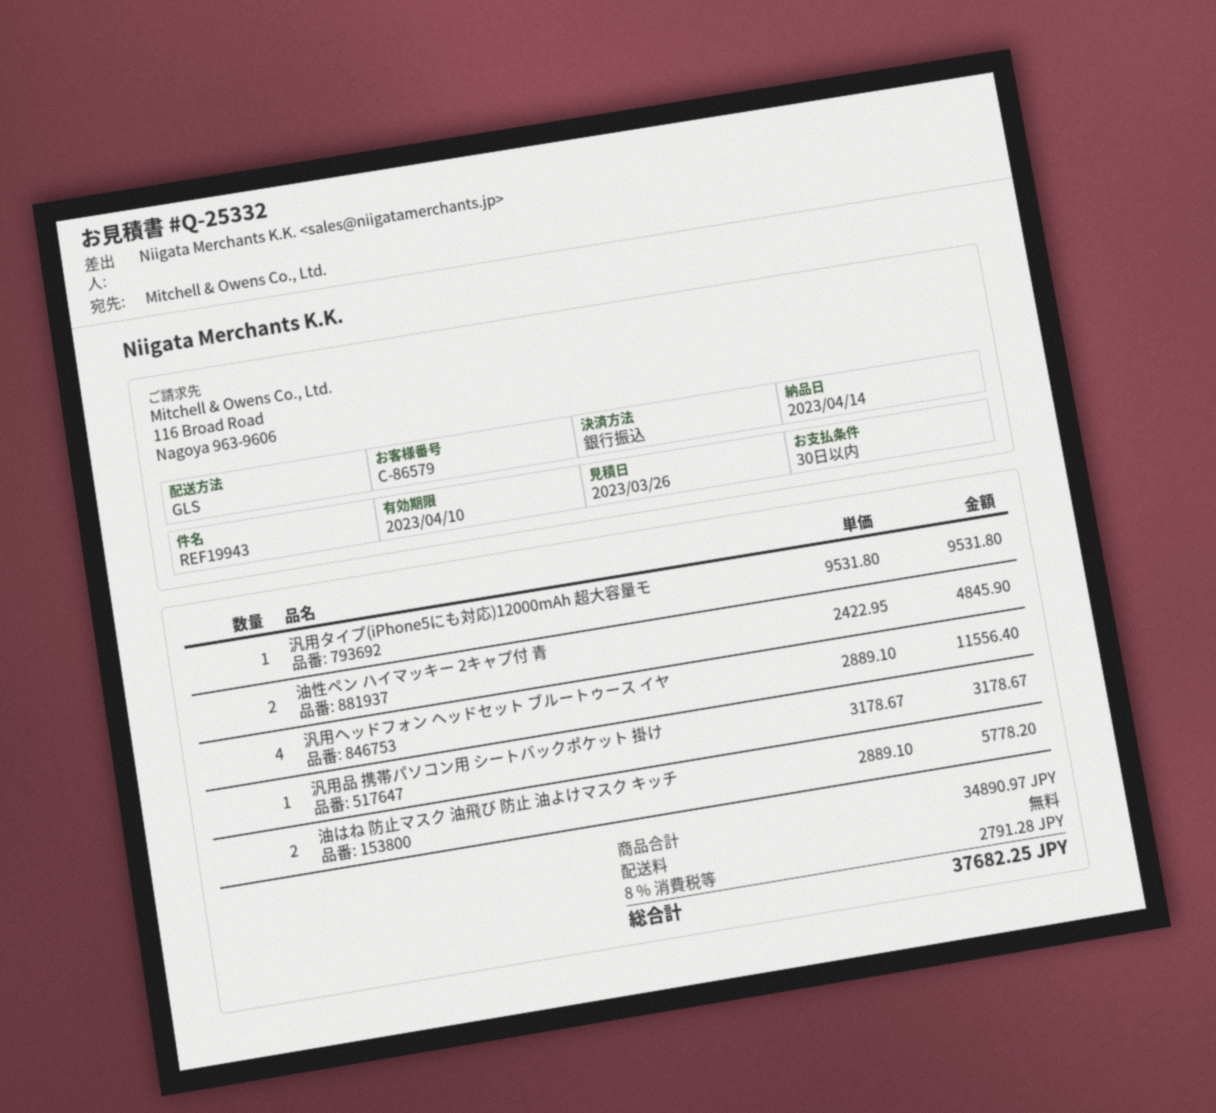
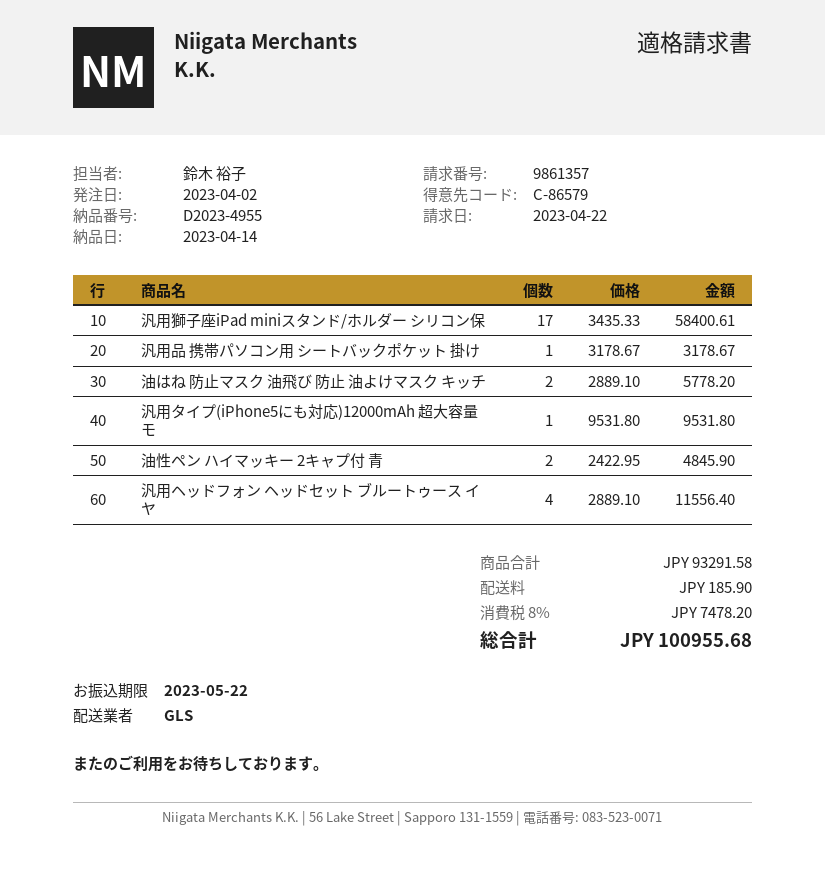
汎用獅子座iPad miniスタンド/ホルダー シリコン保: none -> 17 x 3435.33 = 58400.61
subtotal: 34890.97 -> 93291.58
shipping: 0.00 -> 185.90
tax: 8% = 2791.28 -> 8% = 7478.20
total: 37682.25 -> 100955.68

